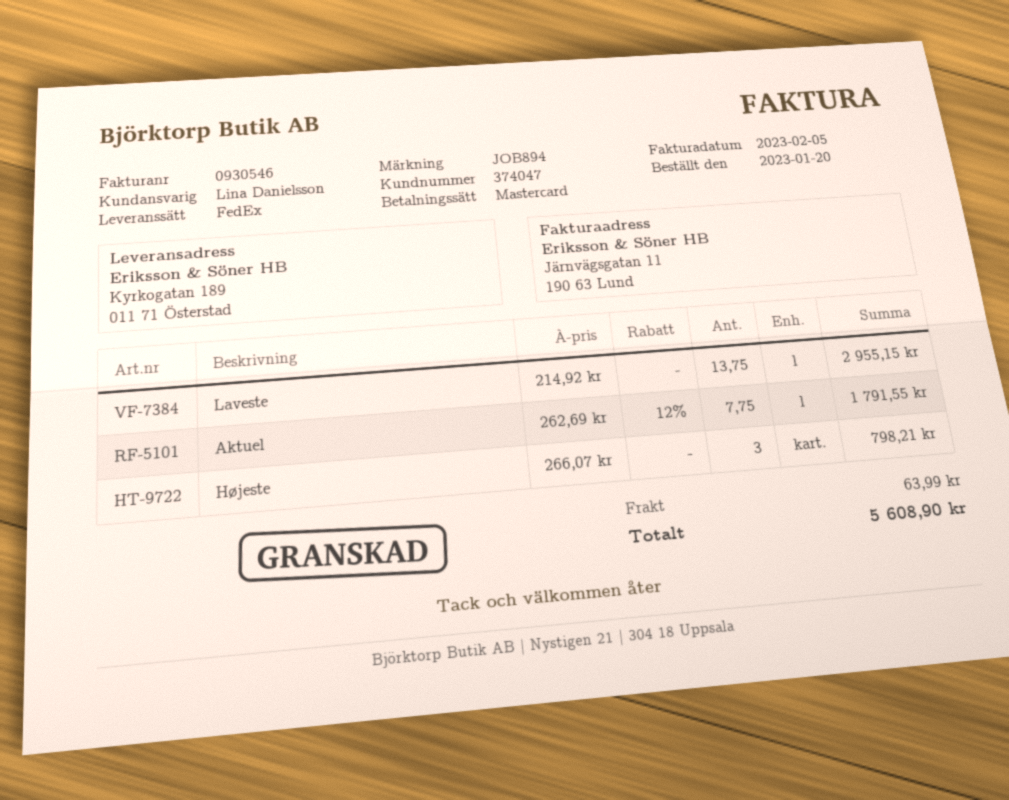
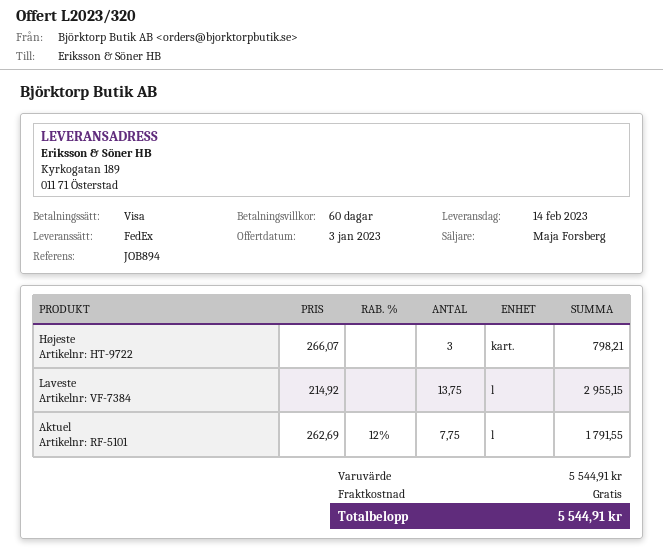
sales rep: Lina Danielsson -> Maja Forsberg
payment method: Mastercard -> Visa
shipping: 63.99 -> 0.00
total: 5608.90 -> 5544.91

